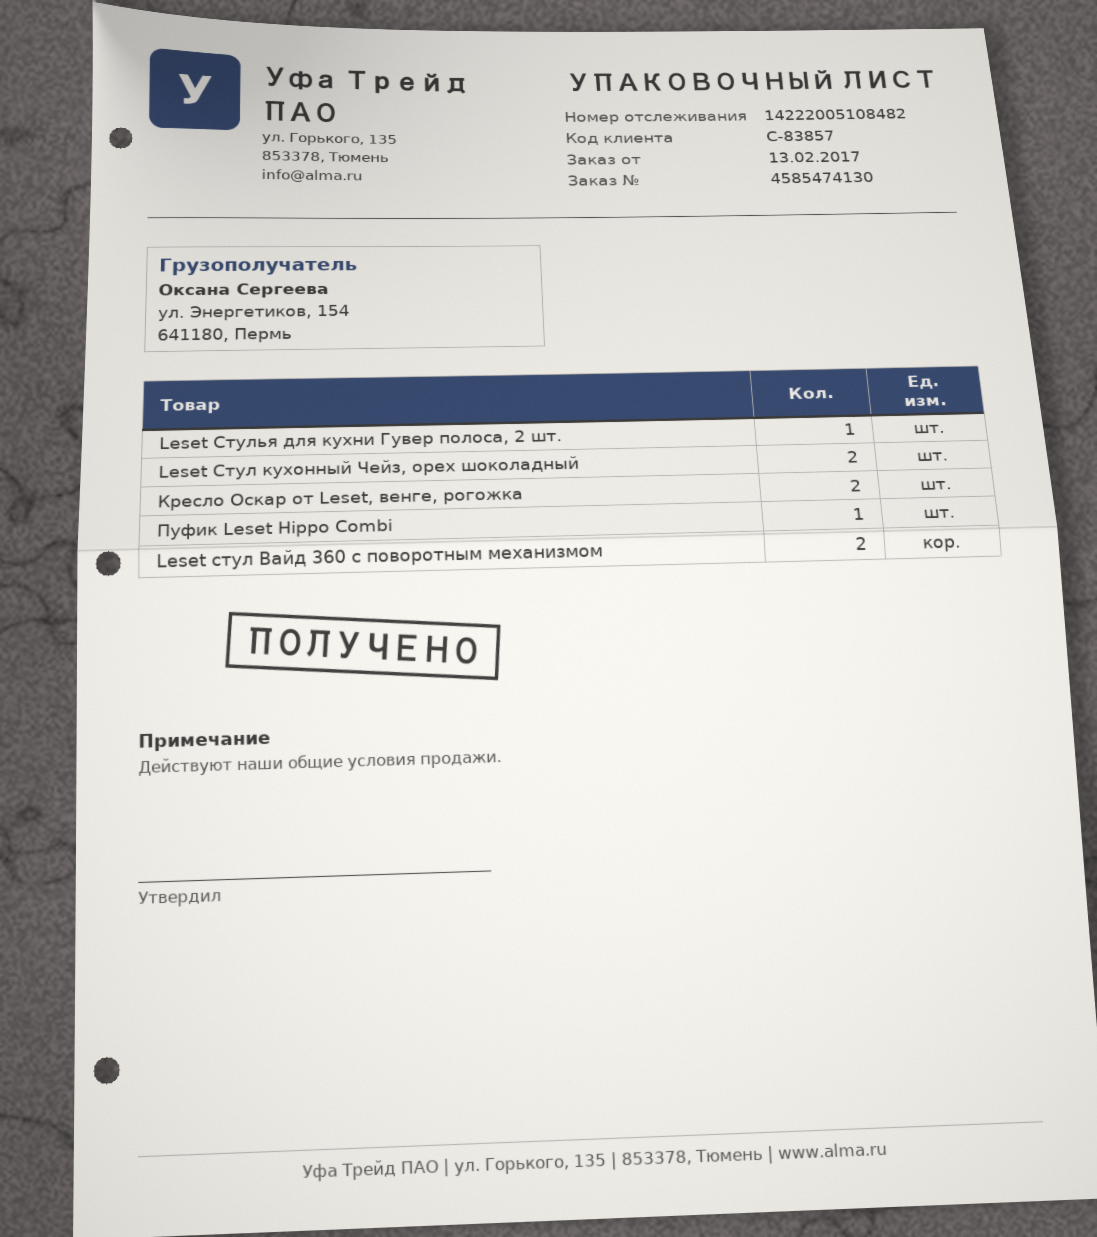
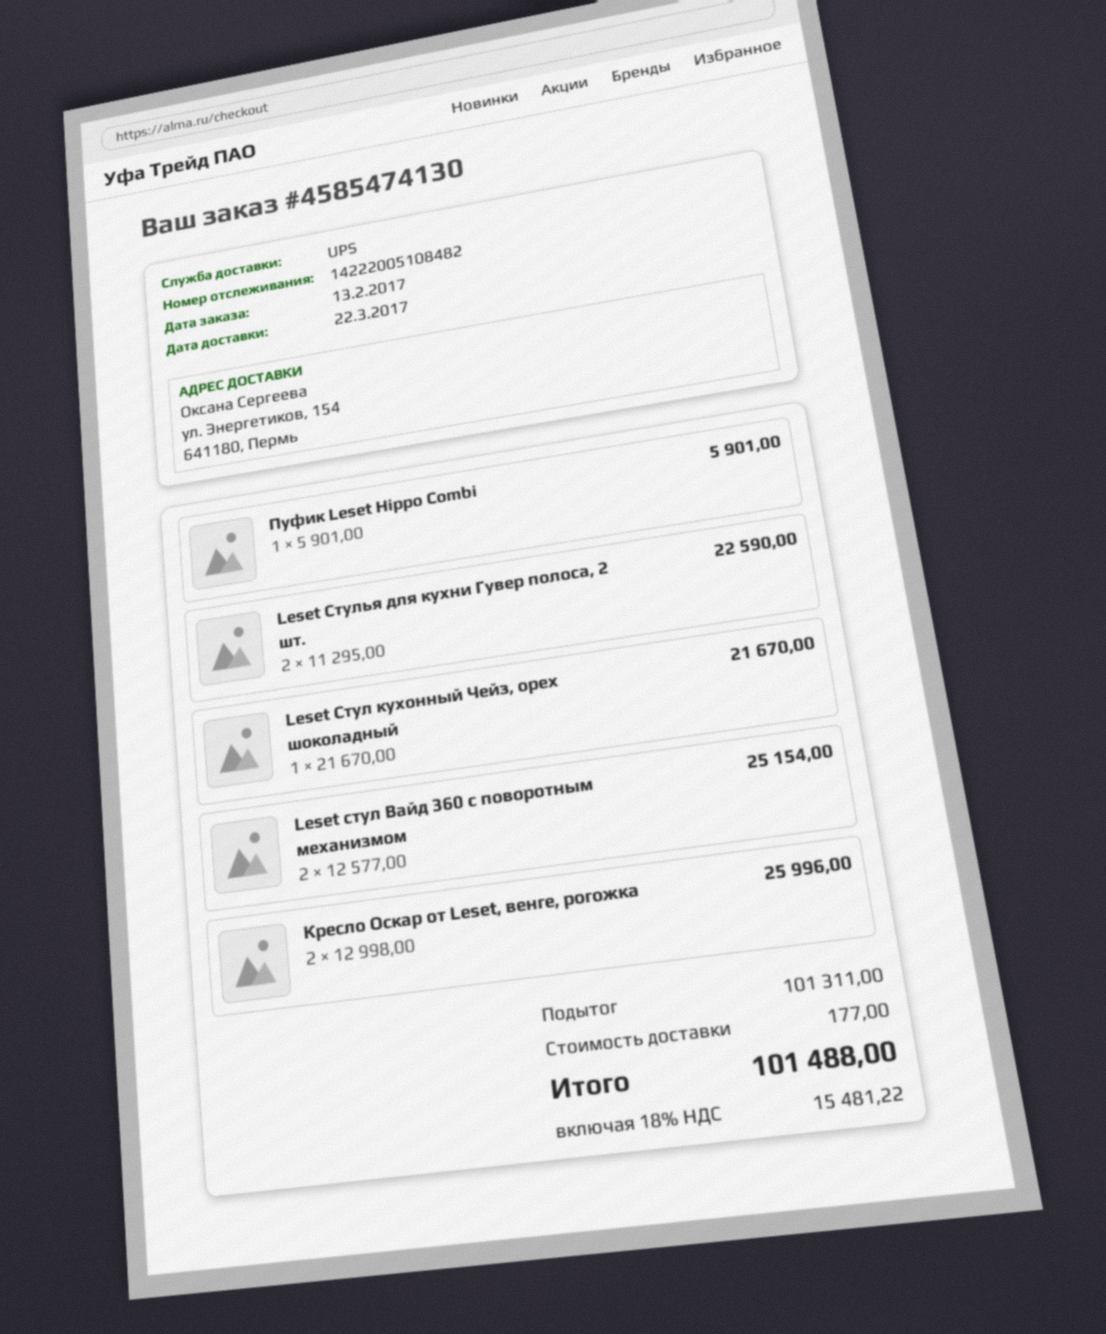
Leset Стулья для кухни Гувер полоса, 2 шт.: 1 -> 2
Leset Стул кухонный Чейз, орех шоколадный: 2 -> 1

